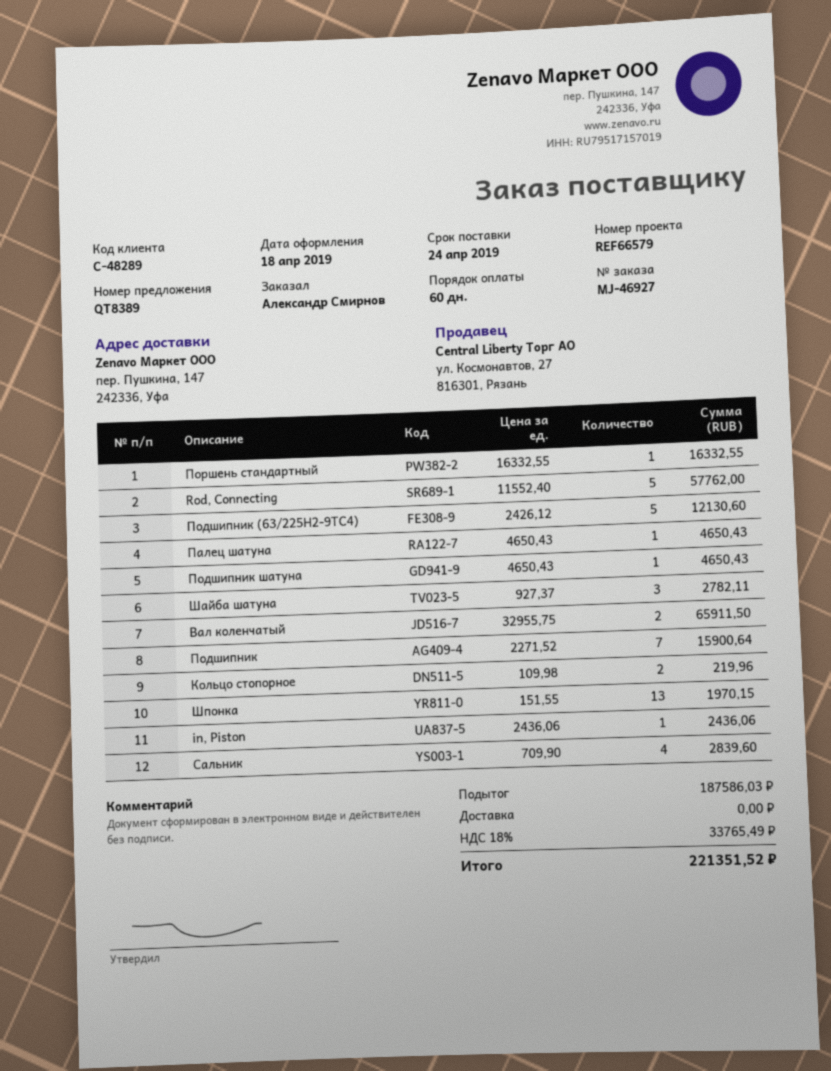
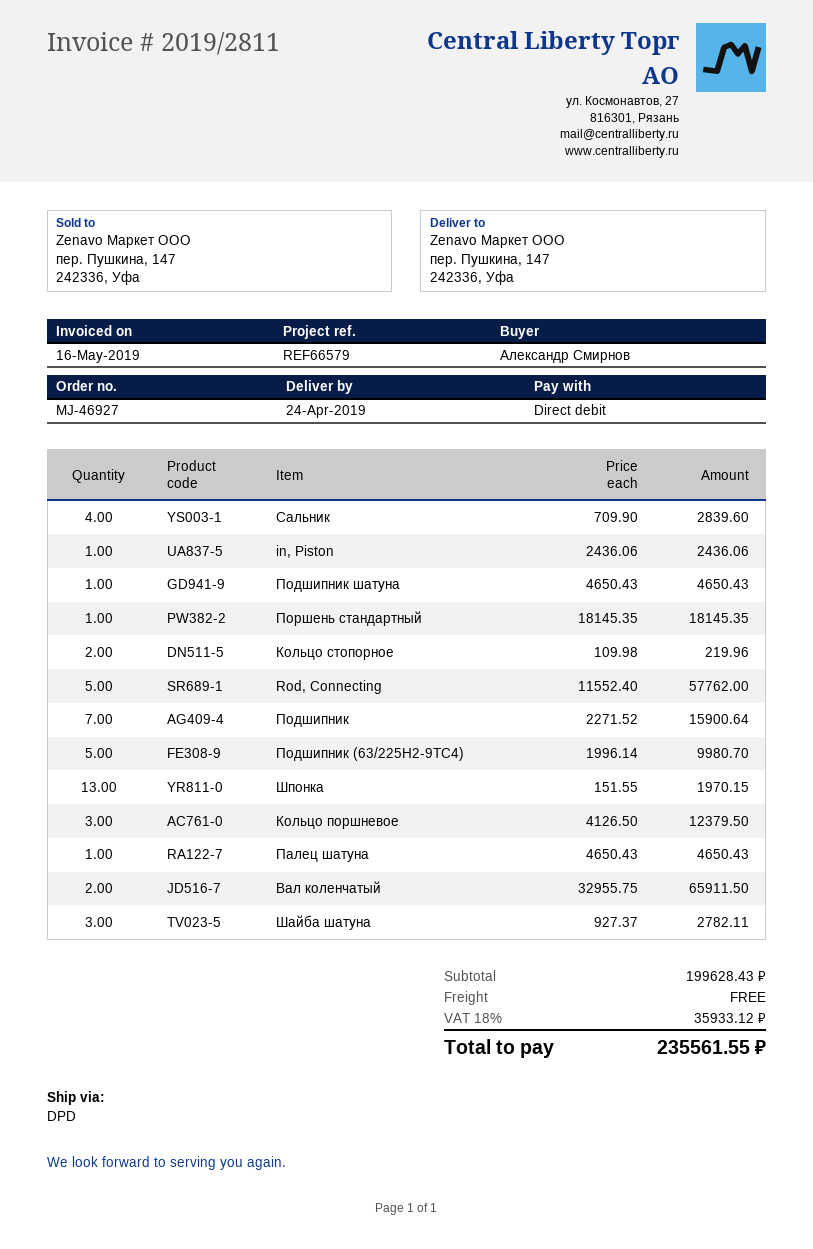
Поршень стандартный: 1 x 16332.55 = 16332.55 -> 1 x 18145.35 = 18145.35
Подшипник (63/225H2-9TC4): 5 x 2426.12 = 12130.60 -> 5 x 1996.14 = 9980.70
Кольцо поршневое: none -> 3 x 4126.50 = 12379.50
subtotal: 187586.03 -> 199628.43
tax: 18% = 33765.49 -> 18% = 35933.12
total: 221351.52 -> 235561.55

